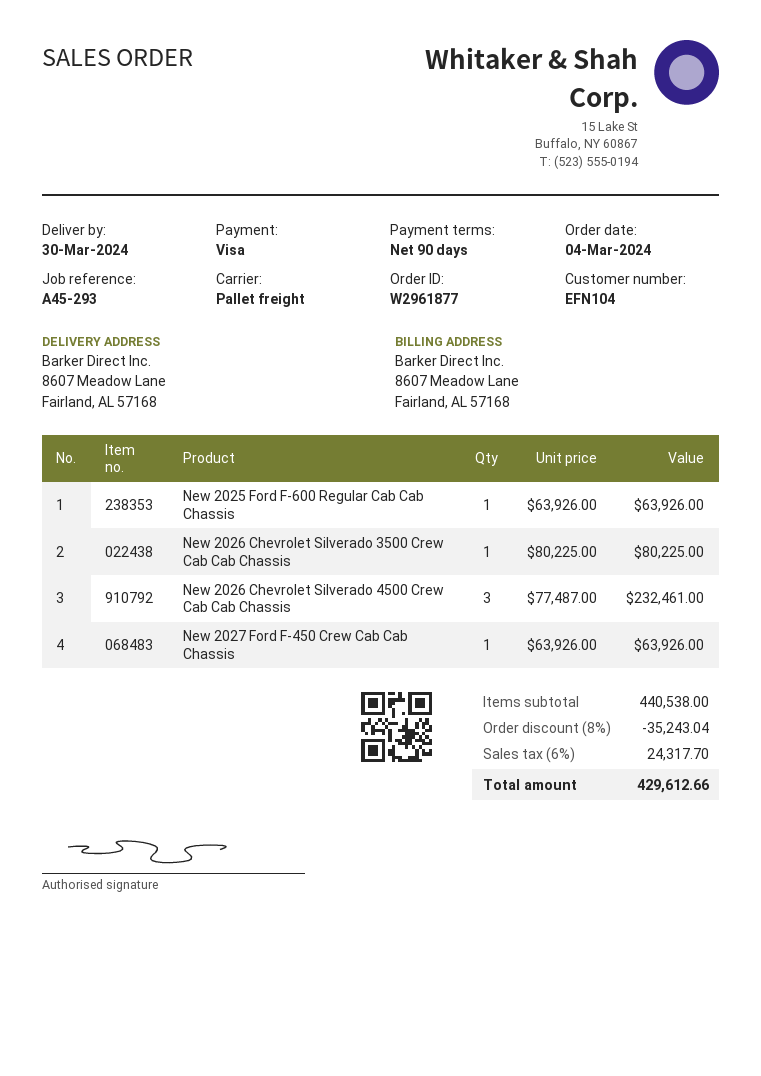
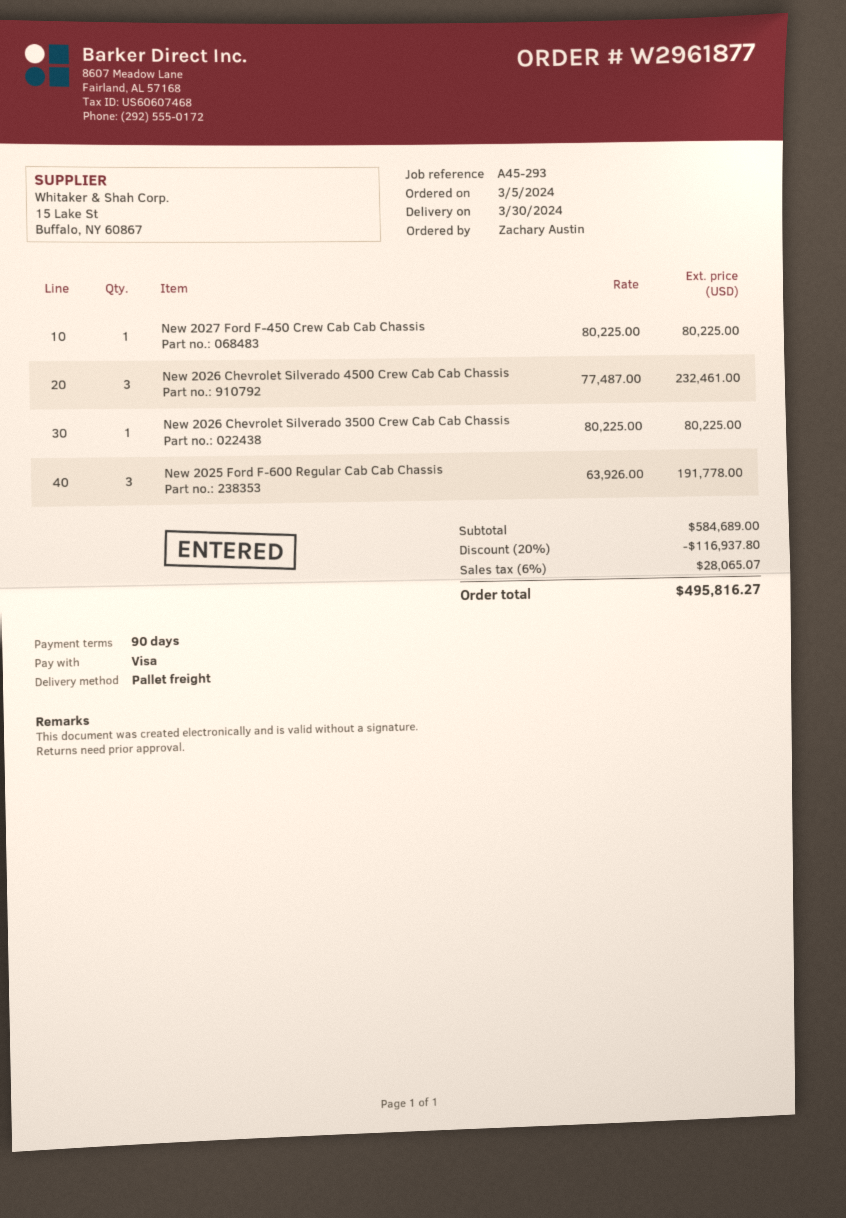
order date: 2024-03-04 -> 2024-03-05
New 2025 Ford F-600 Regular Cab Cab Chassis: 1 x 63926.00 = 63926.00 -> 3 x 63926.00 = 191778.00
New 2027 Ford F-450 Crew Cab Cab Chassis: 1 x 63926.00 = 63926.00 -> 1 x 80225.00 = 80225.00
subtotal: 440538.00 -> 584689.00
discount: 8% = 35243.04 -> 20% = 116937.80
tax: 6% = 24317.70 -> 6% = 28065.07
total: 429612.66 -> 495816.27

